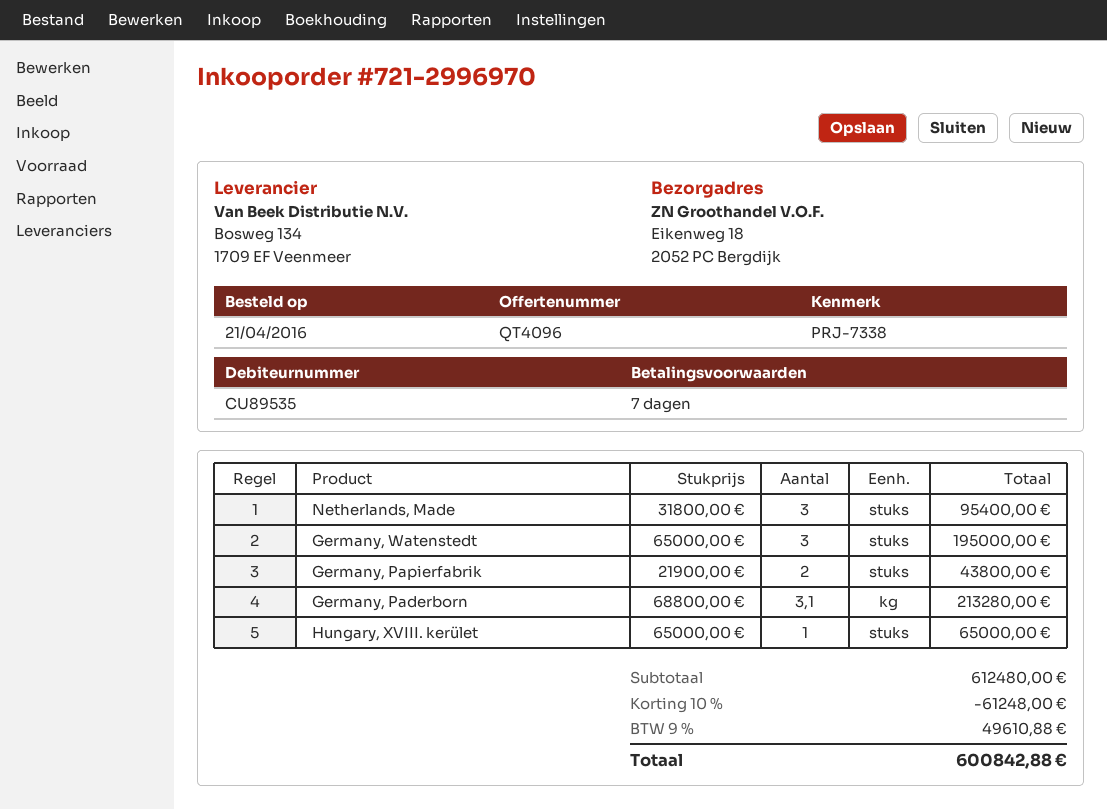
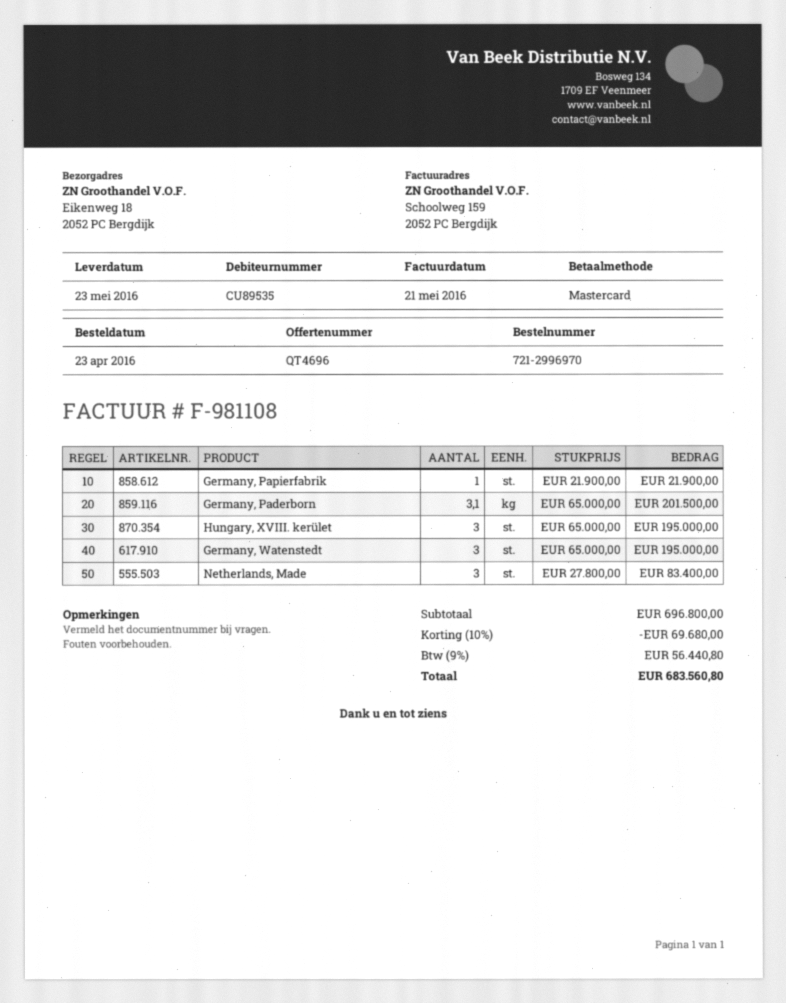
quote number: QT4096 -> QT4696
order date: 2016-04-21 -> 2016-04-23
Netherlands, Made: 3 x 31800.00 = 95400.00 -> 3 x 27800.00 = 83400.00
Germany, Papierfabrik: 2 x 21900.00 = 43800.00 -> 1 x 21900.00 = 21900.00
Germany, Paderborn: 3.1 x 68800.00 = 213280.00 -> 3.1 x 65000.00 = 201500.00
Hungary, XVIII. kerület: 1 x 65000.00 = 65000.00 -> 3 x 65000.00 = 195000.00
subtotal: 612480.00 -> 696800.00
discount: 10% = 61248.00 -> 10% = 69680.00
tax: 9% = 49610.88 -> 9% = 56440.80
total: 600842.88 -> 683560.80

